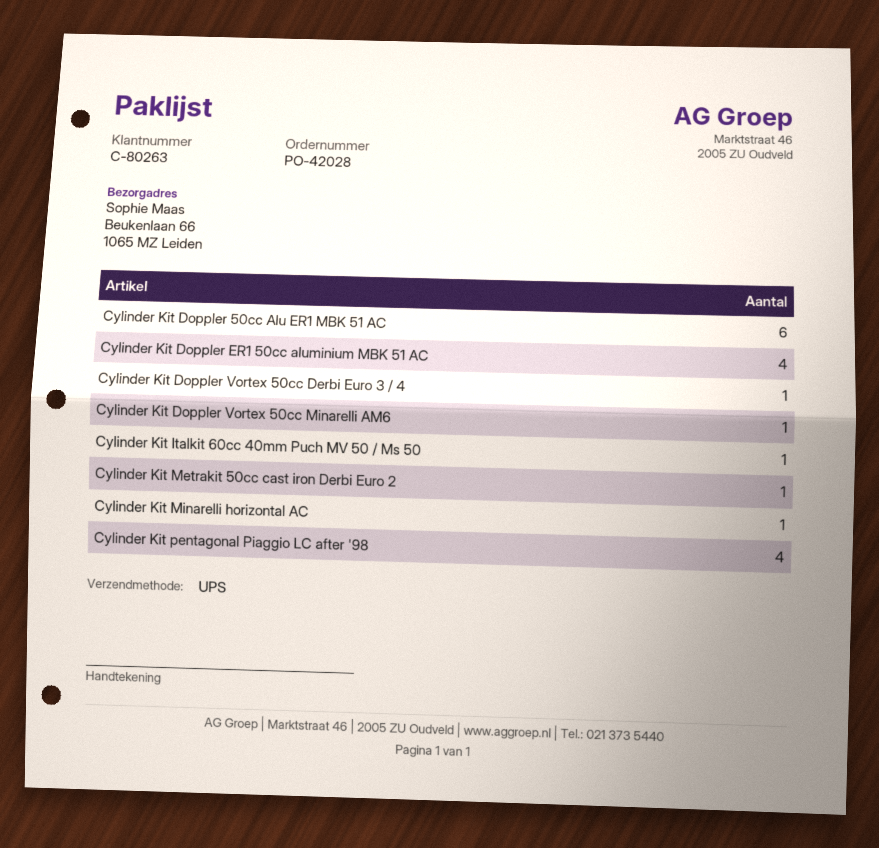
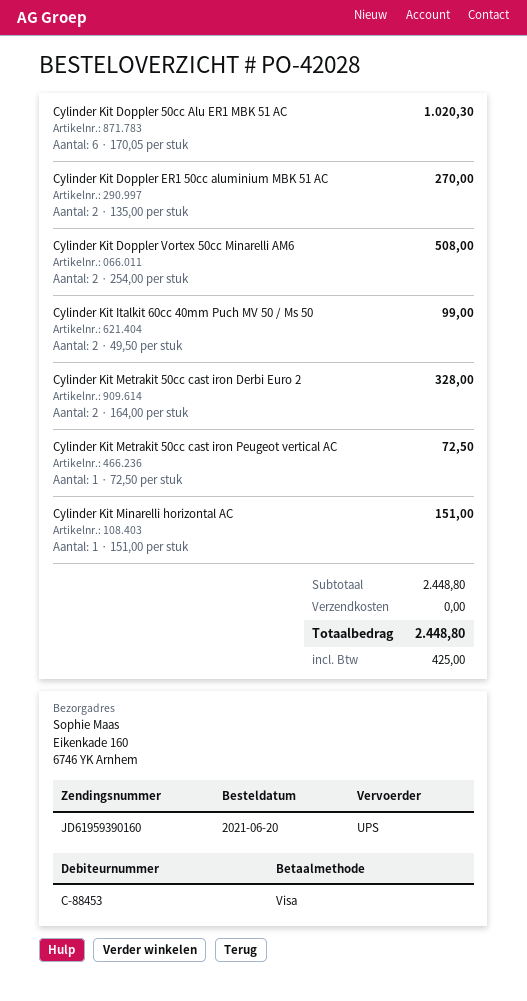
customer number: C-80263 -> C-88453
ship to: Beukenlaan 66, 1065 MZ Leiden -> Eikenkade 160, 6746 YK Arnhem
Cylinder Kit Doppler ER1 50cc aluminium MBK 51 AC: 4 -> 2
Cylinder Kit Doppler Vortex 50cc Derbi Euro 3 / 4: 1 -> none
Cylinder Kit Doppler Vortex 50cc Minarelli AM6: 1 -> 2
Cylinder Kit Italkit 60cc 40mm Puch MV 50 / Ms 50: 1 -> 2
Cylinder Kit Metrakit 50cc cast iron Derbi Euro 2: 1 -> 2
Cylinder Kit pentagonal Piaggio LC after '98: 4 -> none
Cylinder Kit Metrakit 50cc cast iron Peugeot vertical AC: none -> 1

